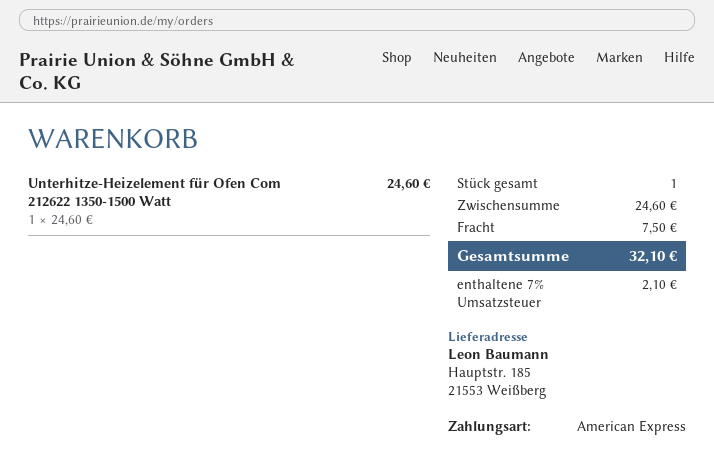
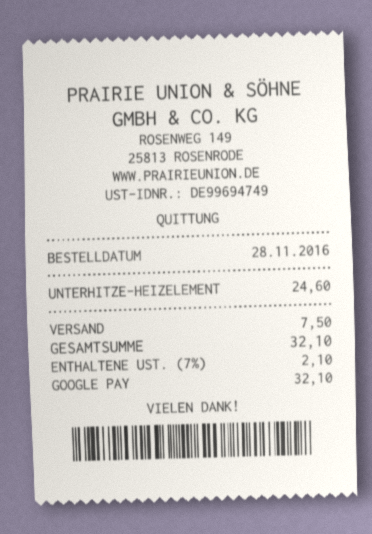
payment method: American Express -> Google Pay

